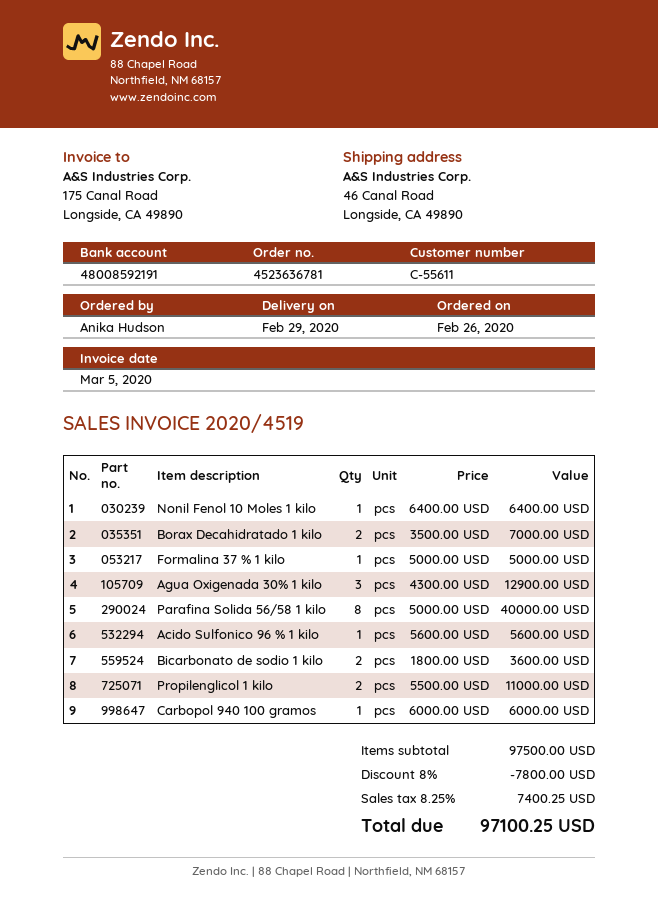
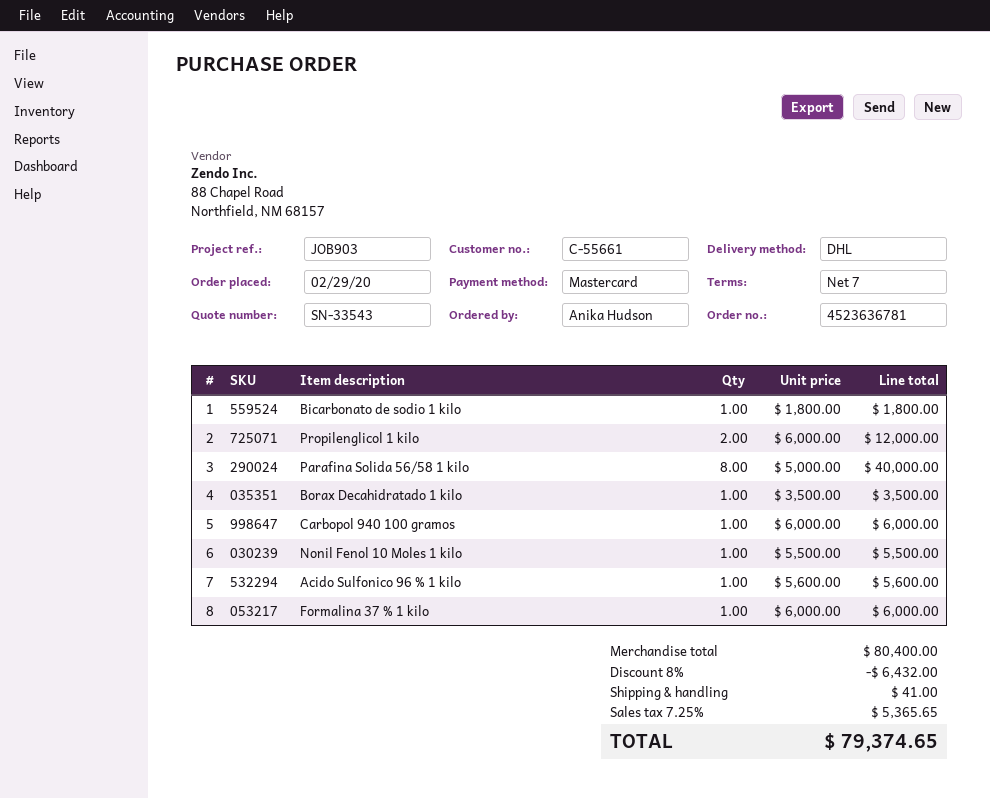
order date: 2020-02-26 -> 2020-02-29
customer number: C-55611 -> C-55661
Nonil Fenol 10 Moles 1 kilo: 1 x 6400.00 = 6400.00 -> 1 x 5500.00 = 5500.00
Borax Decahidratado 1 kilo: 2 x 3500.00 = 7000.00 -> 1 x 3500.00 = 3500.00
Formalina 37 % 1 kilo: 1 x 5000.00 = 5000.00 -> 1 x 6000.00 = 6000.00
Agua Oxigenada 30% 1 kilo: 3 x 4300.00 = 12900.00 -> none
Bicarbonato de sodio 1 kilo: 2 x 1800.00 = 3600.00 -> 1 x 1800.00 = 1800.00
Propilenglicol 1 kilo: 2 x 5500.00 = 11000.00 -> 2 x 6000.00 = 12000.00
subtotal: 97500.00 -> 80400.00
discount: 8% = 7800.00 -> 8% = 6432.00
shipping: none -> 41.00
tax: 8.25% = 7400.25 -> 7.25% = 5365.65
total: 97100.25 -> 79374.65

